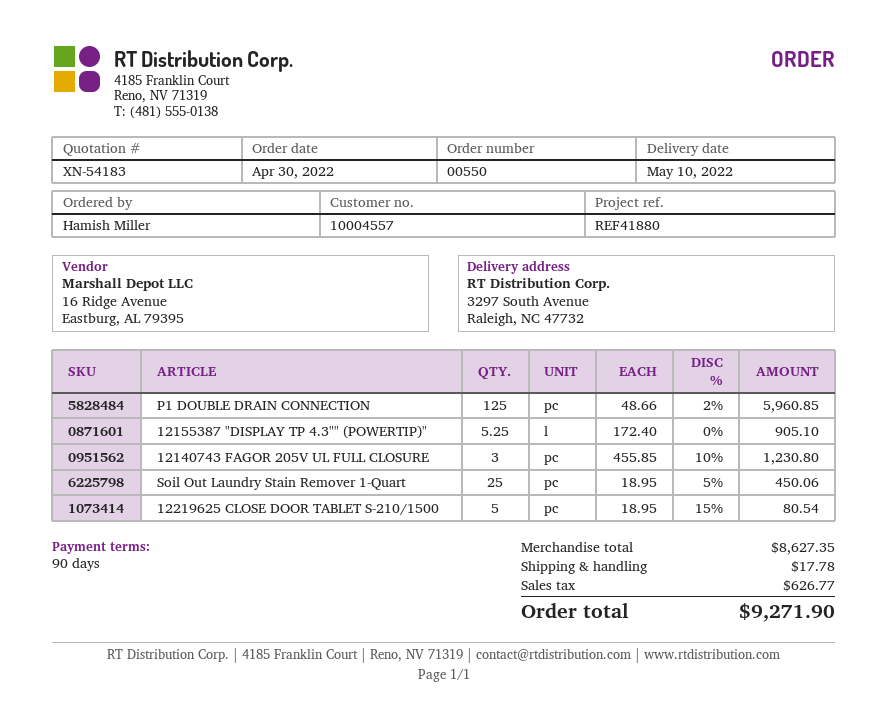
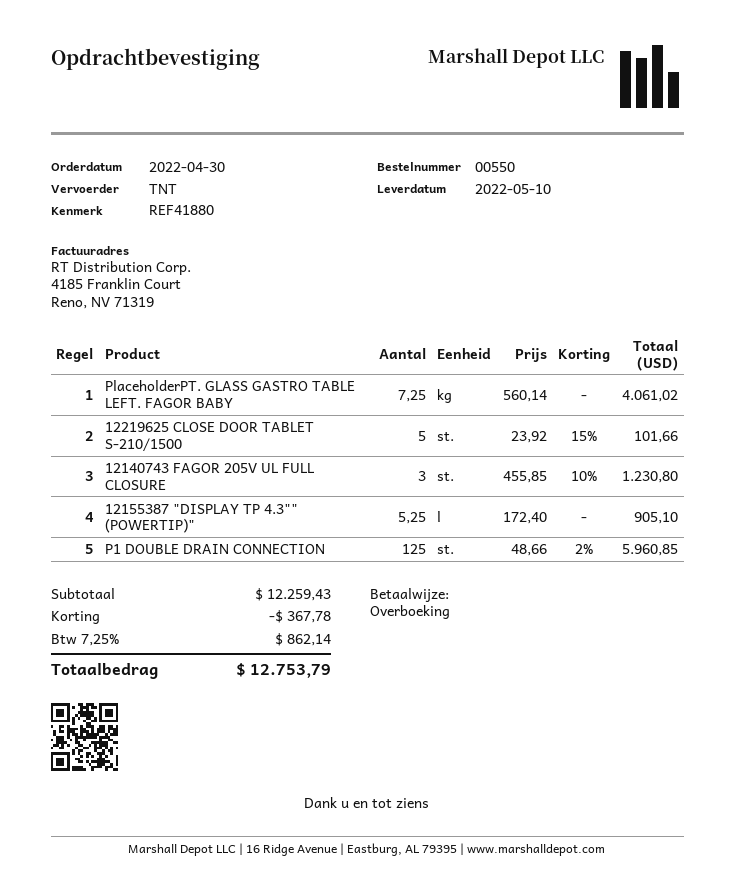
Soil Out Laundry Stain Remover 1-Quart: 25 x 18.95 - 5% = 450.06 -> none
12219625 CLOSE DOOR TABLET S-210/1500: 5 x 18.95 - 15% = 80.54 -> 5 x 23.92 - 15% = 101.66
PlaceholderPT. GLASS GASTRO TABLE LEFT. FAGOR BABY: none -> 7.25 x 560.14 = 4061.02
subtotal: 8627.35 -> 12259.43
discount: none -> 367.78
shipping: 17.78 -> none
tax: 626.77 -> 862.14
total: 9271.90 -> 12753.79

